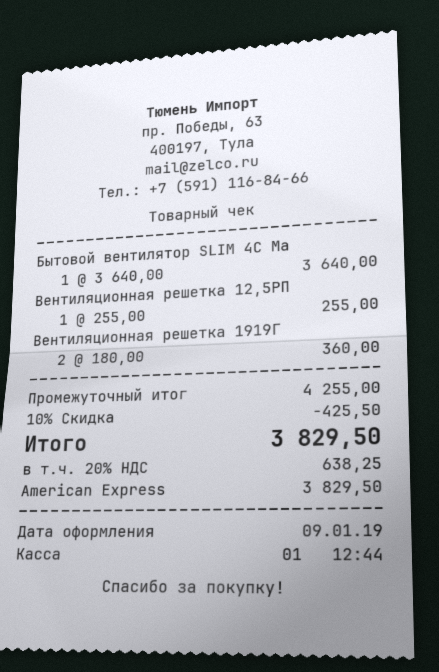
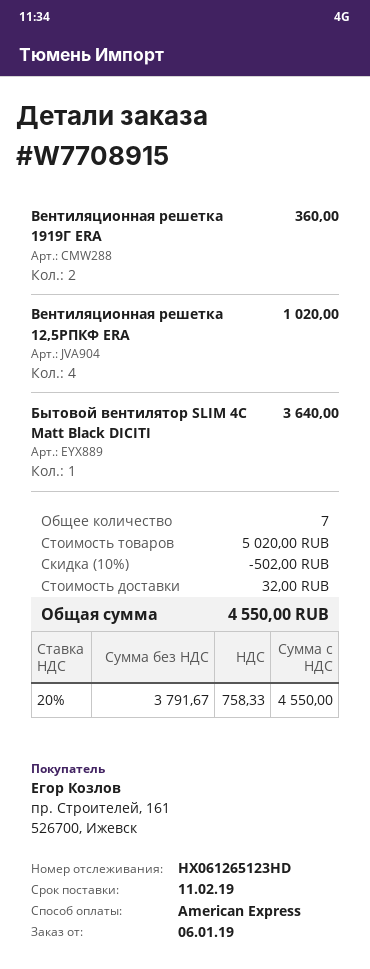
order date: 2019-01-09 -> 2019-01-06
Вентиляционная решетка 12,5РП: 1 for 255.00 -> 4 for 1020.00
subtotal: 4255.00 -> 5020.00
discount: 10% = 425.50 -> 10% = 502.00
shipping: none -> 32.00
tax: 20% = 638.25 -> 20% = 758.33
total: 3829.50 -> 4550.00

